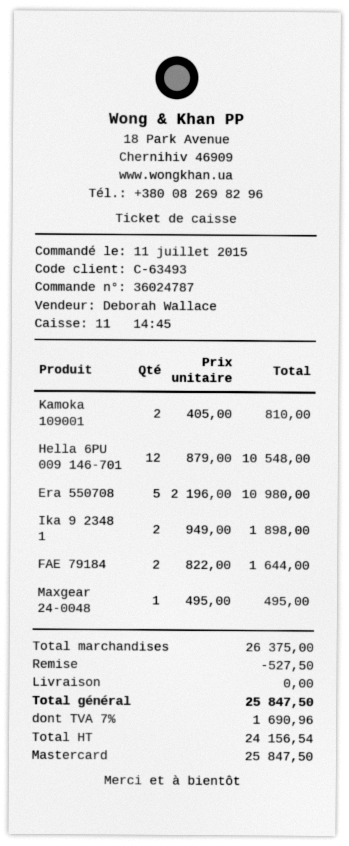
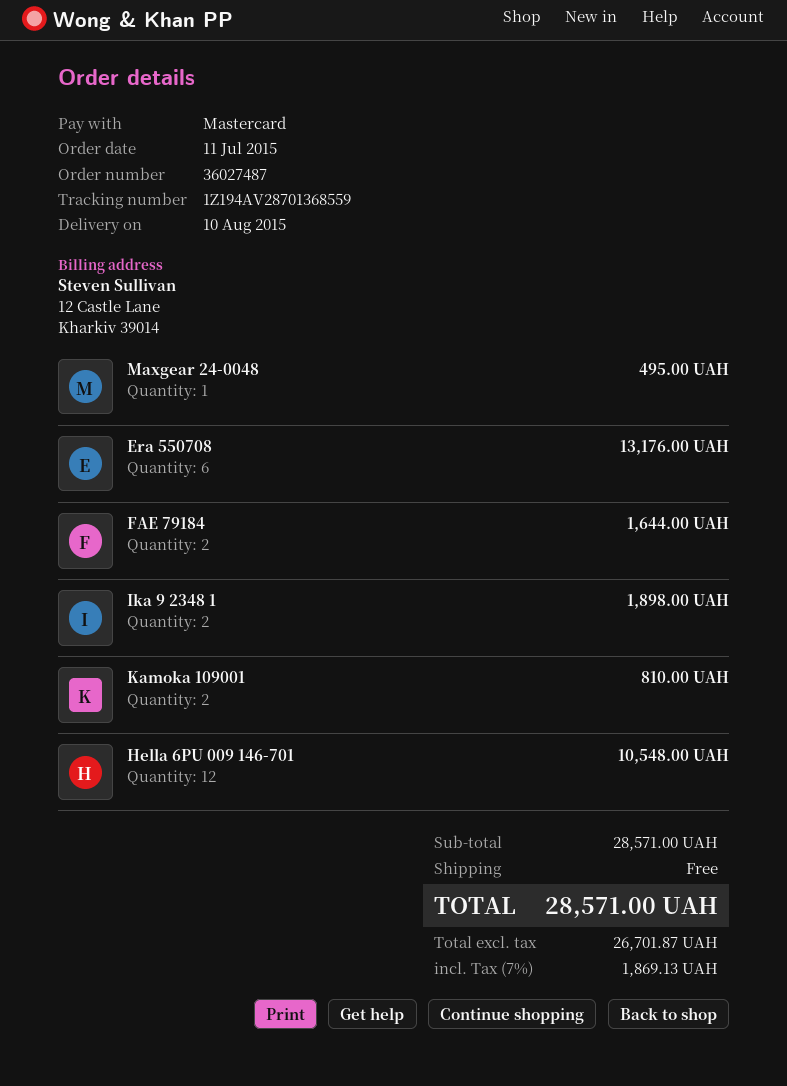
order number: 36024787 -> 36027487
Era 550708: 5 for 10980.00 -> 6 for 13176.00
subtotal: 26375.00 -> 28571.00
discount: 527.50 -> none
net: 24156.54 -> 26701.87
tax: 7% = 1690.96 -> 7% = 1869.13
total: 25847.50 -> 28571.00

